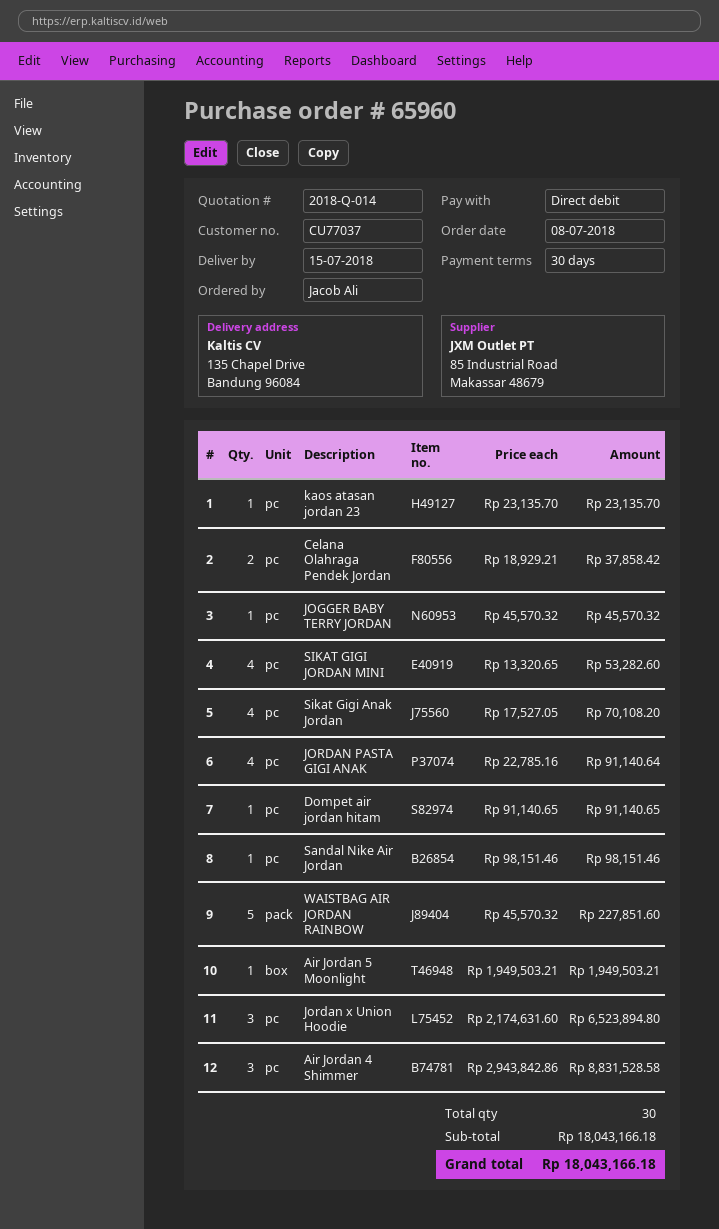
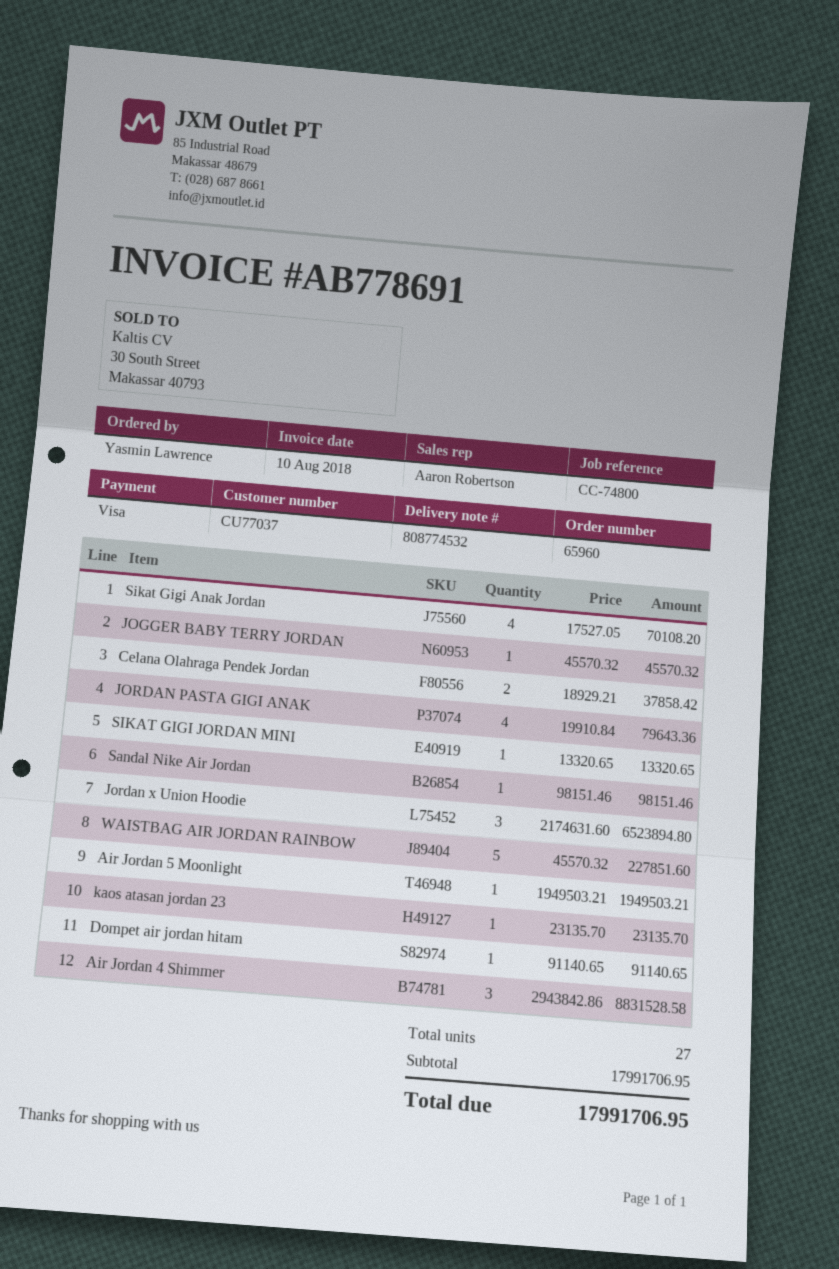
ordered by: Jacob Ali -> Yasmin Lawrence
payment method: direct debit -> Visa
SIKAT GIGI JORDAN MINI: 4 x 13320.65 = 53282.60 -> 1 x 13320.65 = 13320.65
JORDAN PASTA GIGI ANAK: 4 x 22785.16 = 91140.64 -> 4 x 19910.84 = 79643.36
total quantity: 30 -> 27
subtotal: 18043166.18 -> 17991706.95
total: 18043166.18 -> 17991706.95

